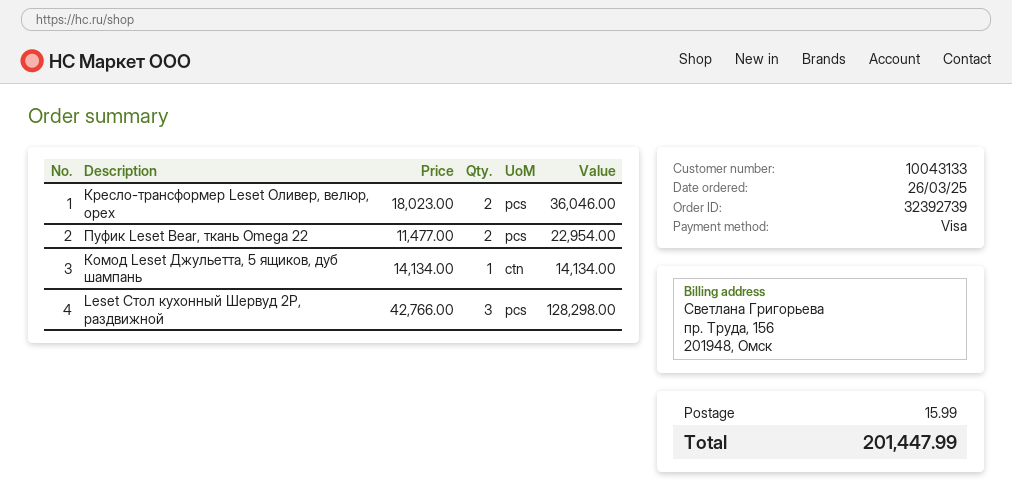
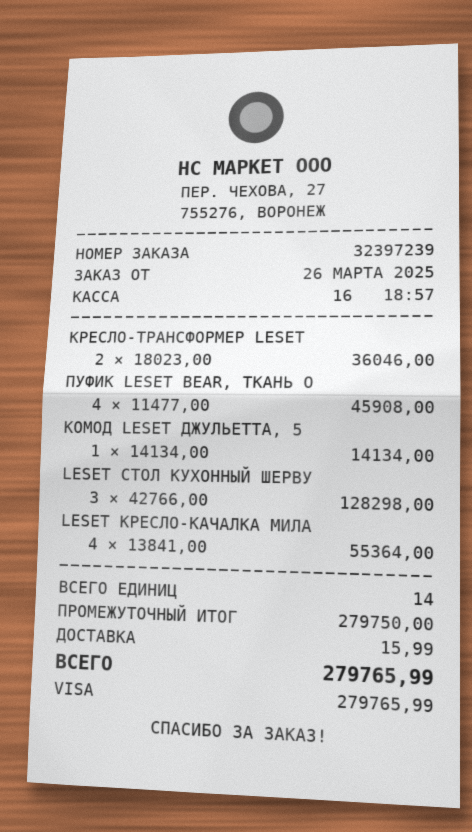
order number: 32392739 -> 32397239
Пуфик Leset Bear, ткань Omega 22: 2 x 11477.00 = 22954.00 -> 4 x 11477.00 = 45908.00
LESET КРЕСЛО-КАЧАЛКА МИЛА: none -> 4 x 13841.00 = 55364.00
total: 201447.99 -> 279765.99

